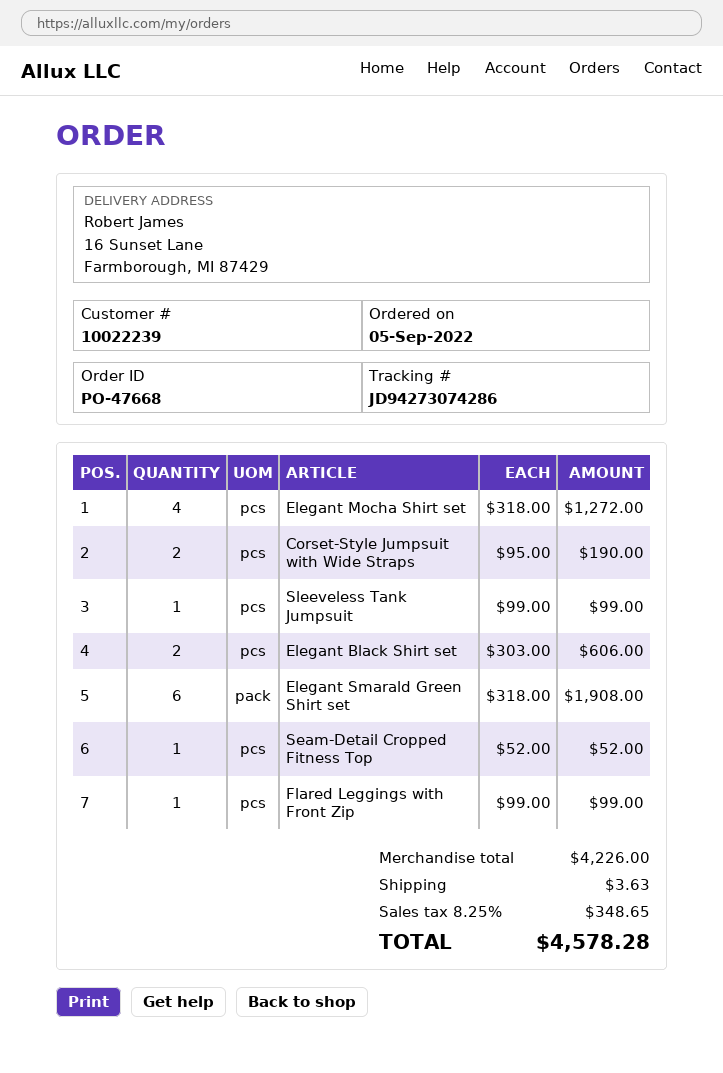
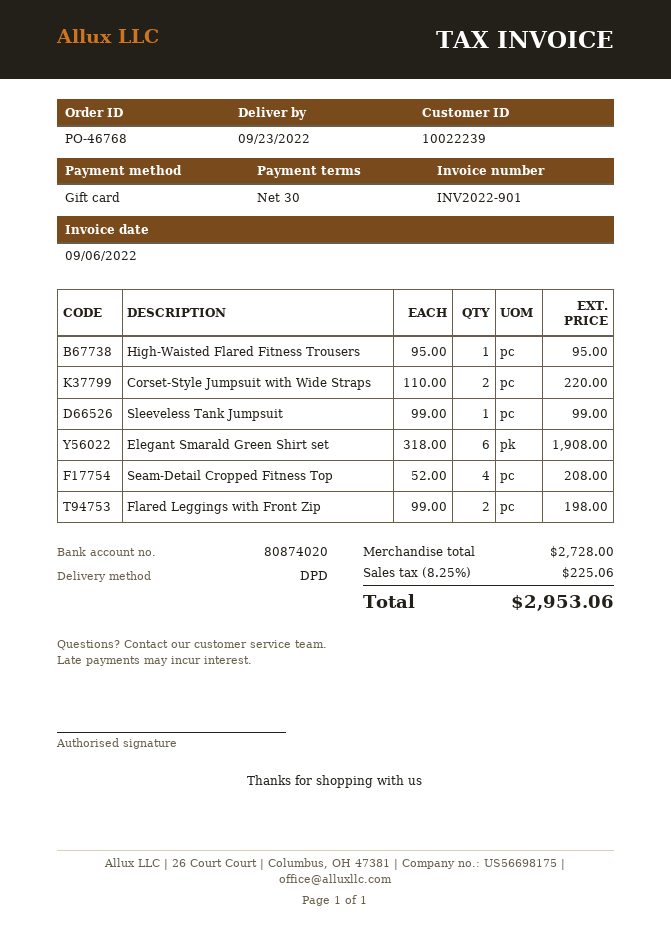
order number: PO-47668 -> PO-46768
Elegant Mocha Shirt set: 4 x 318.00 = 1272.00 -> none
Corset-Style Jumpsuit with Wide Straps: 2 x 95.00 = 190.00 -> 2 x 110.00 = 220.00
Elegant Black Shirt set: 2 x 303.00 = 606.00 -> none
Seam-Detail Cropped Fitness Top: 1 x 52.00 = 52.00 -> 4 x 52.00 = 208.00
Flared Leggings with Front Zip: 1 x 99.00 = 99.00 -> 2 x 99.00 = 198.00
High-Waisted Flared Fitness Trousers: none -> 1 x 95.00 = 95.00
subtotal: 4226.00 -> 2728.00
shipping: 3.63 -> none
tax: 8.25% = 348.65 -> 8.25% = 225.06
total: 4578.28 -> 2953.06

